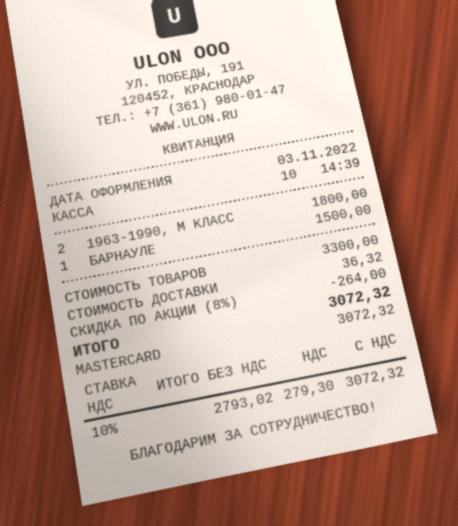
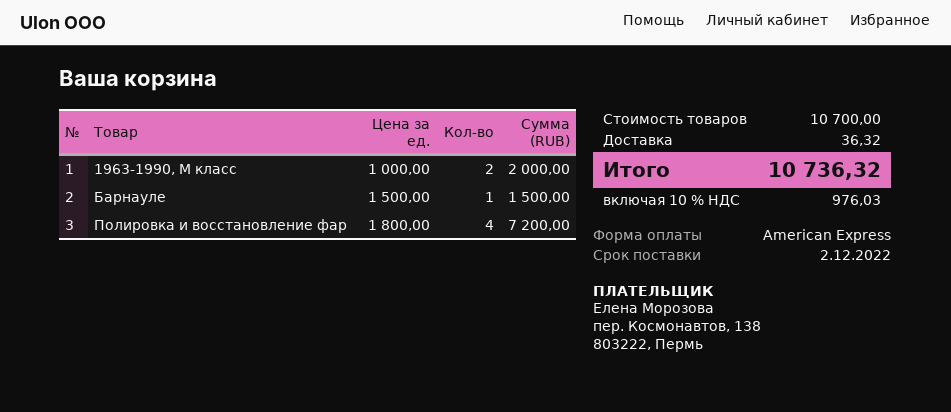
payment method: Mastercard -> American Express
1963-1990, M КЛАСС: 2 for 1800.00 -> 2 for 2000.00
Полировка и восстановление фар: none -> 4 for 7200.00
subtotal: 3300.00 -> 10700.00
discount: 8% = 264.00 -> none
tax: 10% = 279.30 -> 10% = 976.03
total: 3072.32 -> 10736.32

